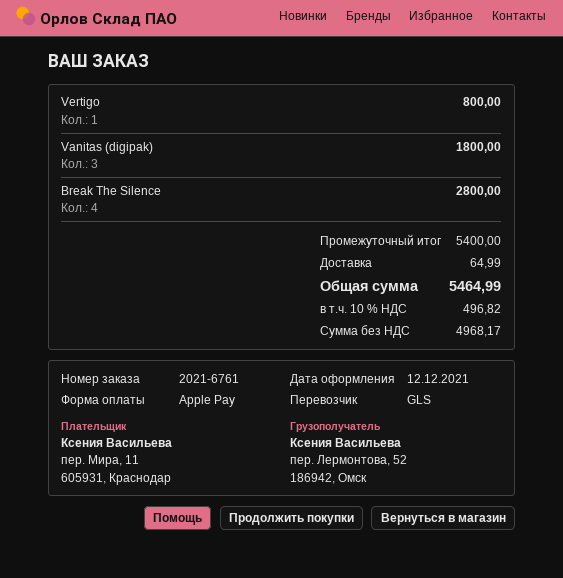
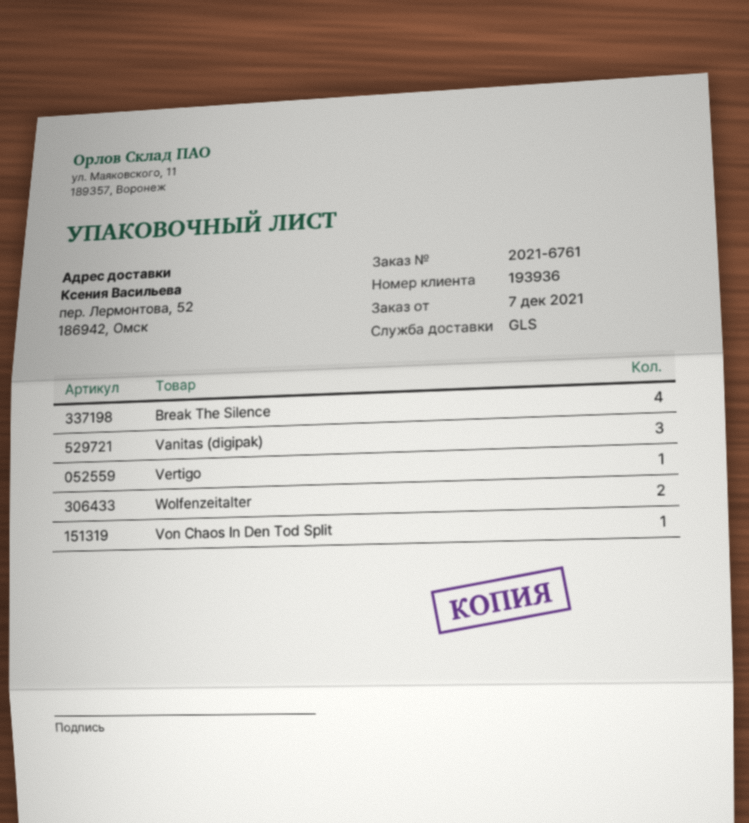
order date: 2021-12-12 -> 2021-12-07
Wolfenzeitalter: none -> 2
Von Chaos In Den Tod Split: none -> 1

